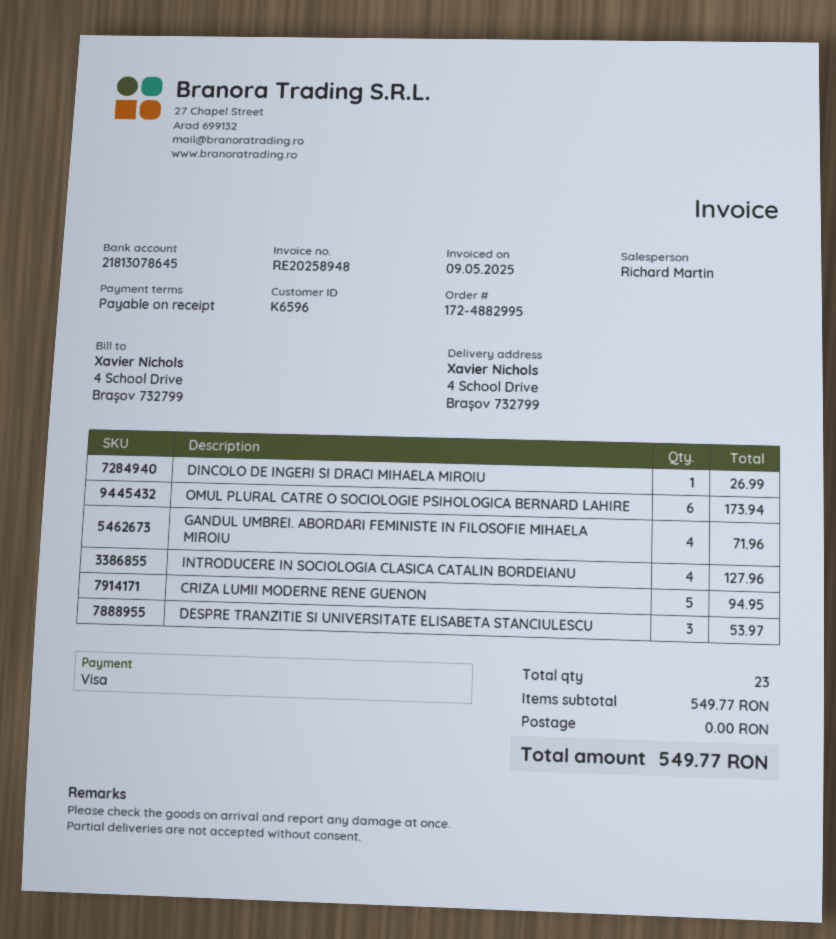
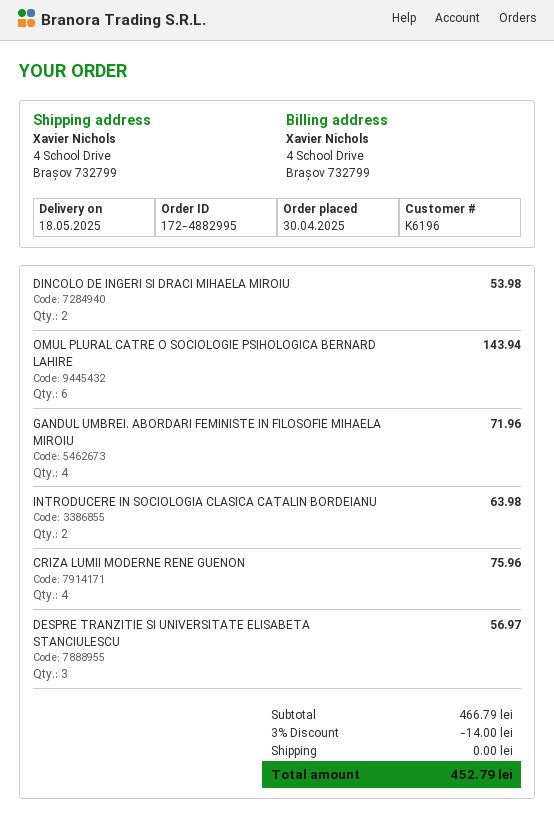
customer number: K6596 -> K6196
DINCOLO DE INGERI SI DRACI MIHAELA MIROIU: 1 for 26.99 -> 2 for 53.98
OMUL PLURAL CATRE O SOCIOLOGIE PSIHOLOGICA BERNARD LAHIRE: 6 for 173.94 -> 6 for 143.94
INTRODUCERE IN SOCIOLOGIA CLASICA CATALIN BORDEIANU: 4 for 127.96 -> 2 for 63.98
CRIZA LUMII MODERNE RENE GUENON: 5 for 94.95 -> 4 for 75.96
DESPRE TRANZITIE SI UNIVERSITATE ELISABETA STANCIULESCU: 3 for 53.97 -> 3 for 56.97
subtotal: 549.77 -> 466.79
discount: none -> 3% = 14.00
total: 549.77 -> 452.79

